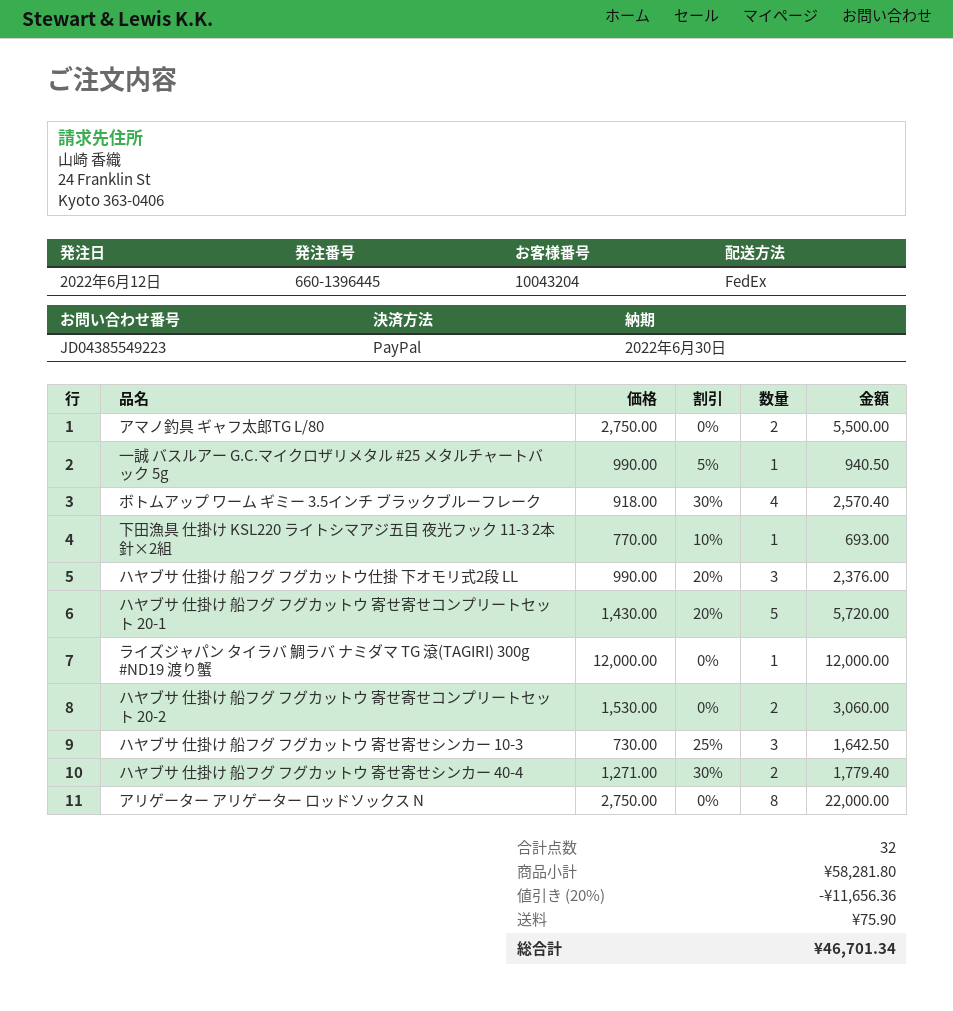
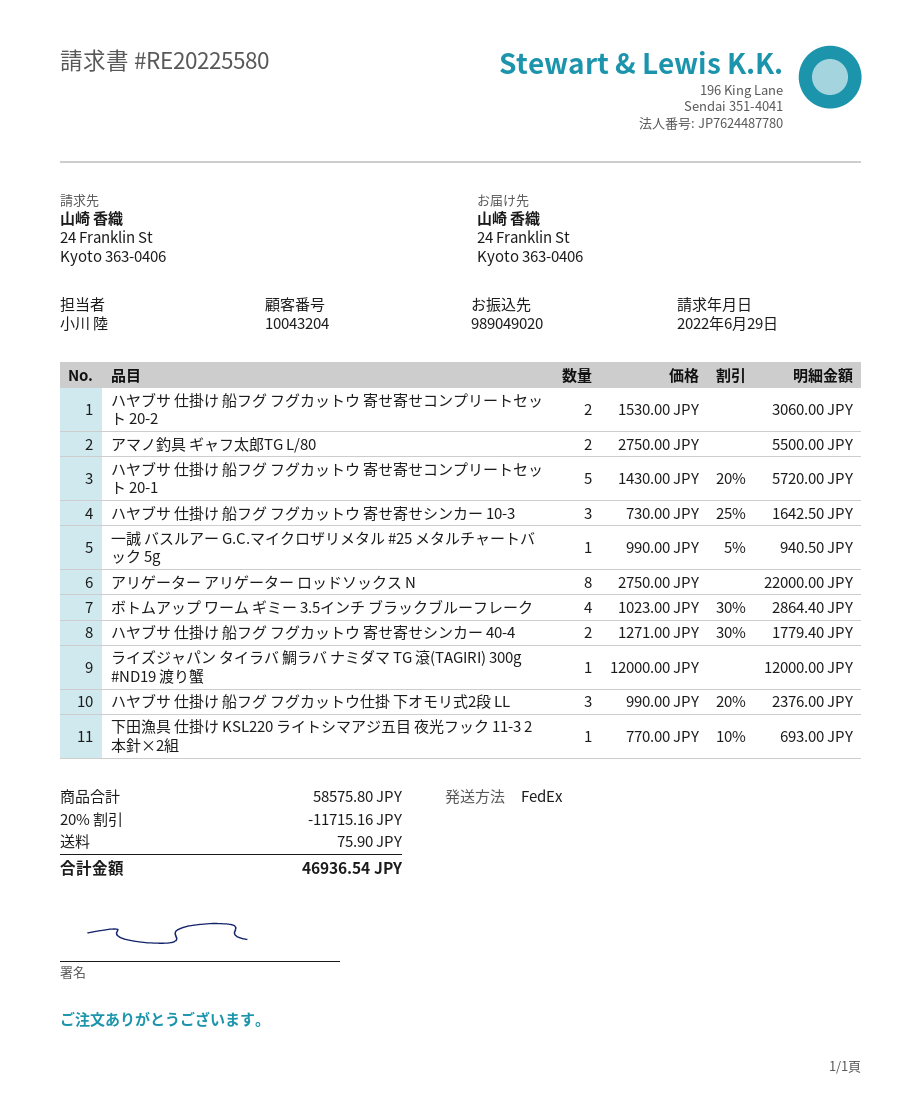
ボトムアップ ワーム ギミー 3.5インチ ブラックブルーフレーク: 4 x 918.00 - 30% = 2570.40 -> 4 x 1023.00 - 30% = 2864.40
subtotal: 58281.80 -> 58575.80
discount: 20% = 11656.36 -> 20% = 11715.16
total: 46701.34 -> 46936.54

